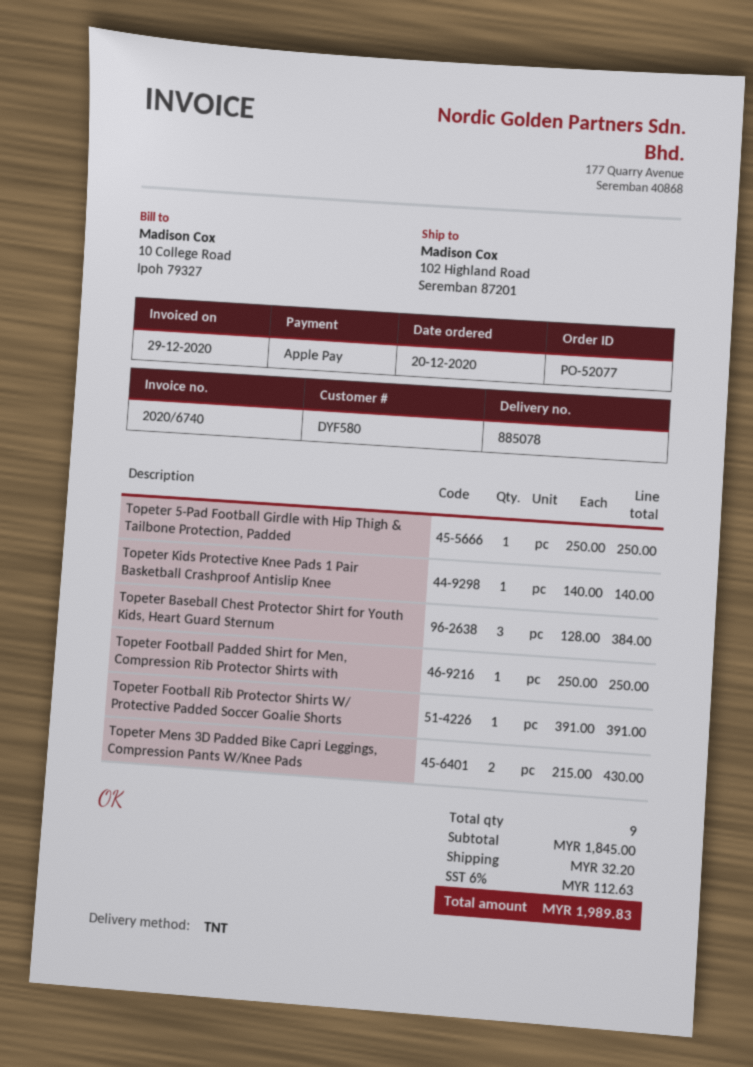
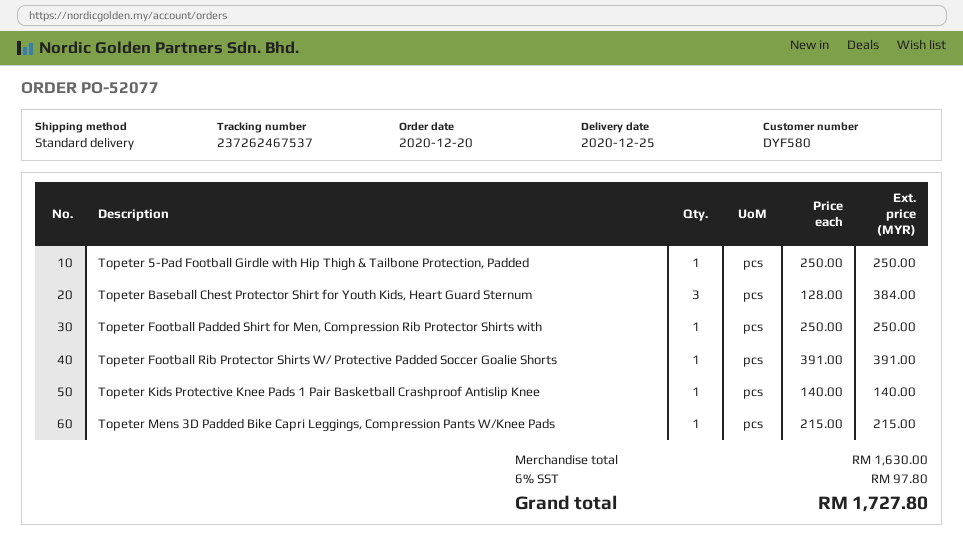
shipping method: TNT -> standard
Topeter Mens 3D Padded Bike Capri Leggings, Compression Pants W/Knee Pads: 2 x 215.00 = 430.00 -> 1 x 215.00 = 215.00
subtotal: 1845.00 -> 1630.00
shipping: 32.20 -> none
tax: 6% = 112.63 -> 6% = 97.80
total: 1989.83 -> 1727.80

